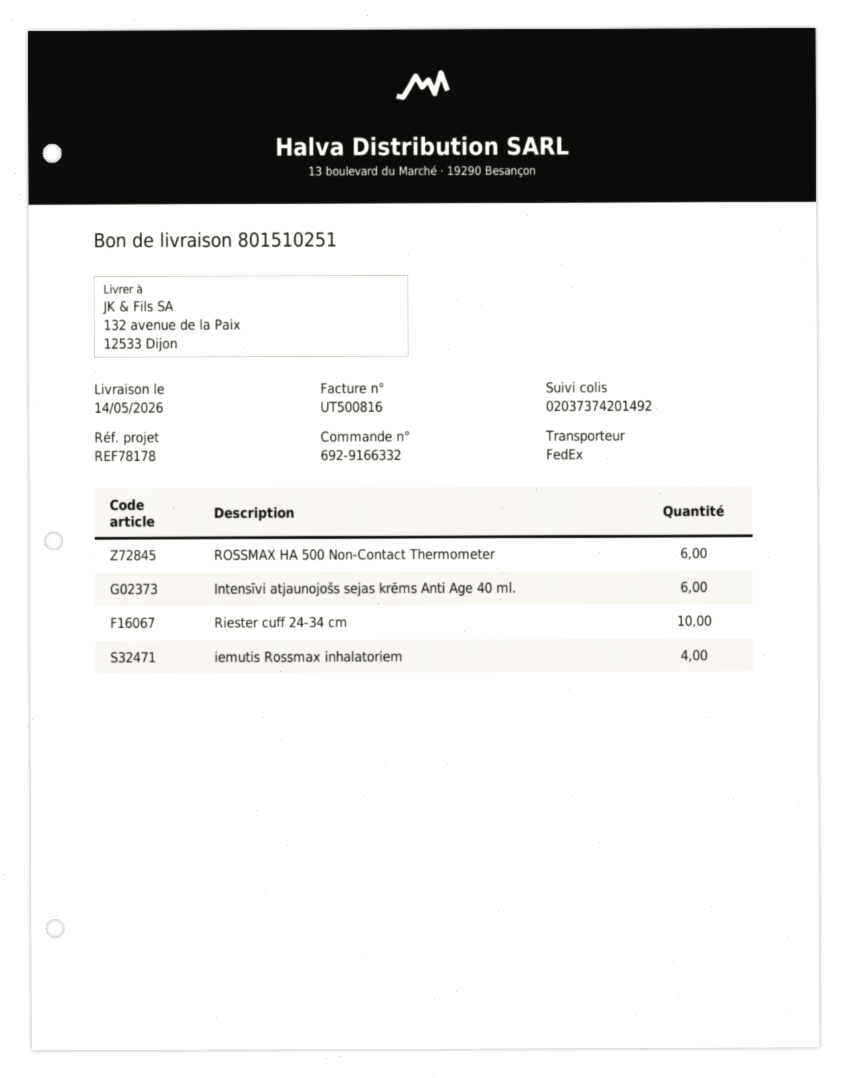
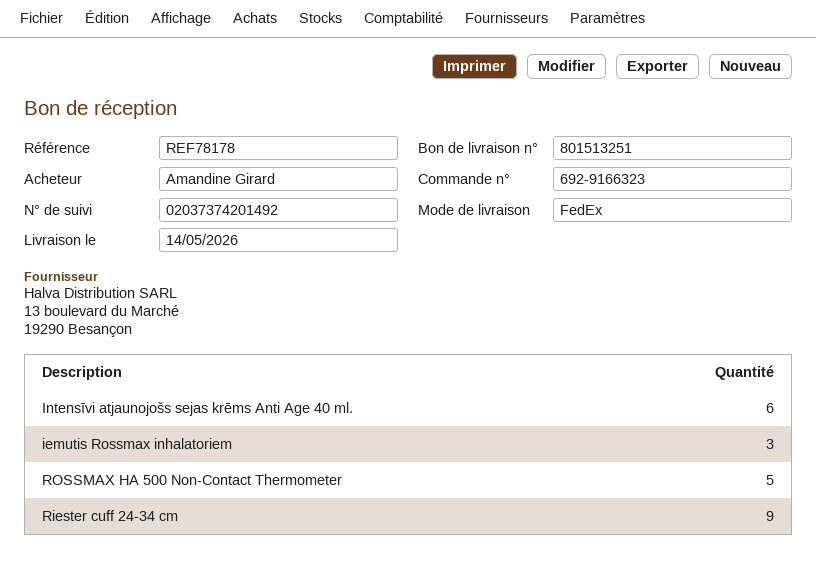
order number: 692-9166332 -> 692-9166323
delivery note number: 801510251 -> 801513251
ROSSMAX HA 500 Non-Contact Thermometer: 6 -> 5
Riester cuff 24-34 cm: 10 -> 9
iemutis Rossmax inhalatoriem: 4 -> 3

